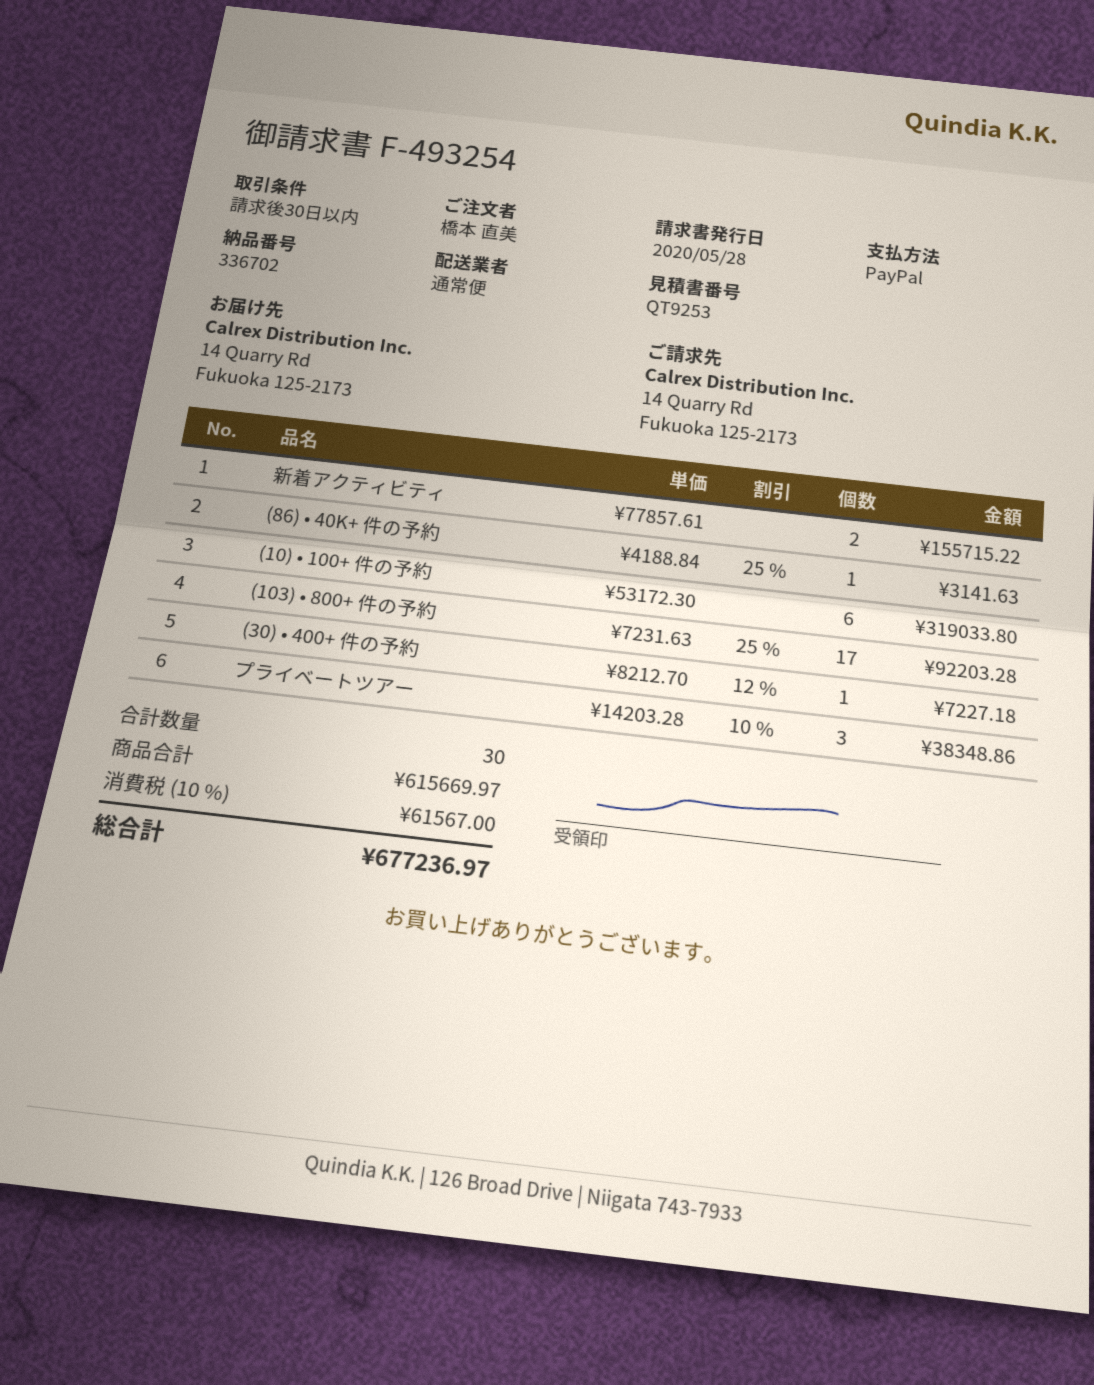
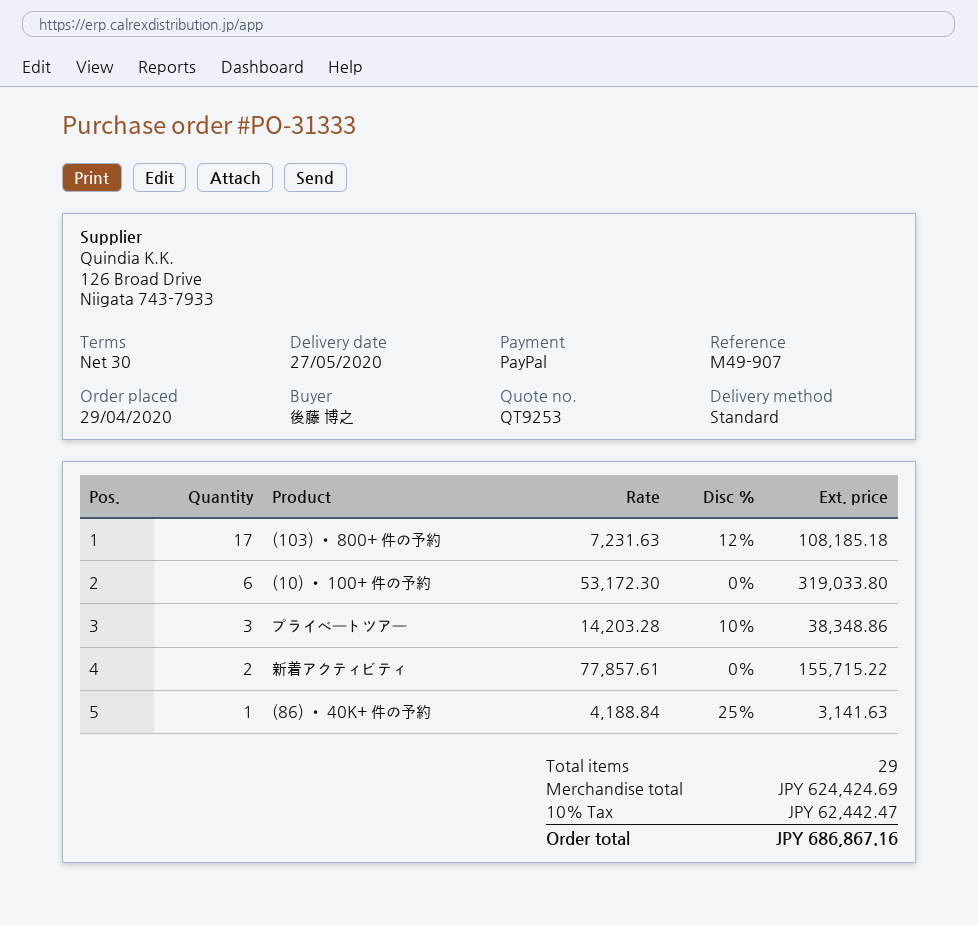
ordered by: 橋本 直美 -> 後藤 博之
(103) • 800+ 件の予約: 17 x 7231.63 - 25% = 92203.28 -> 17 x 7231.63 - 12% = 108185.18
(30) • 400+ 件の予約: 1 x 8212.70 - 12% = 7227.18 -> none
total quantity: 30 -> 29
subtotal: 615669.97 -> 624424.69
tax: 10% = 61567.00 -> 10% = 62442.47
total: 677236.97 -> 686867.16

